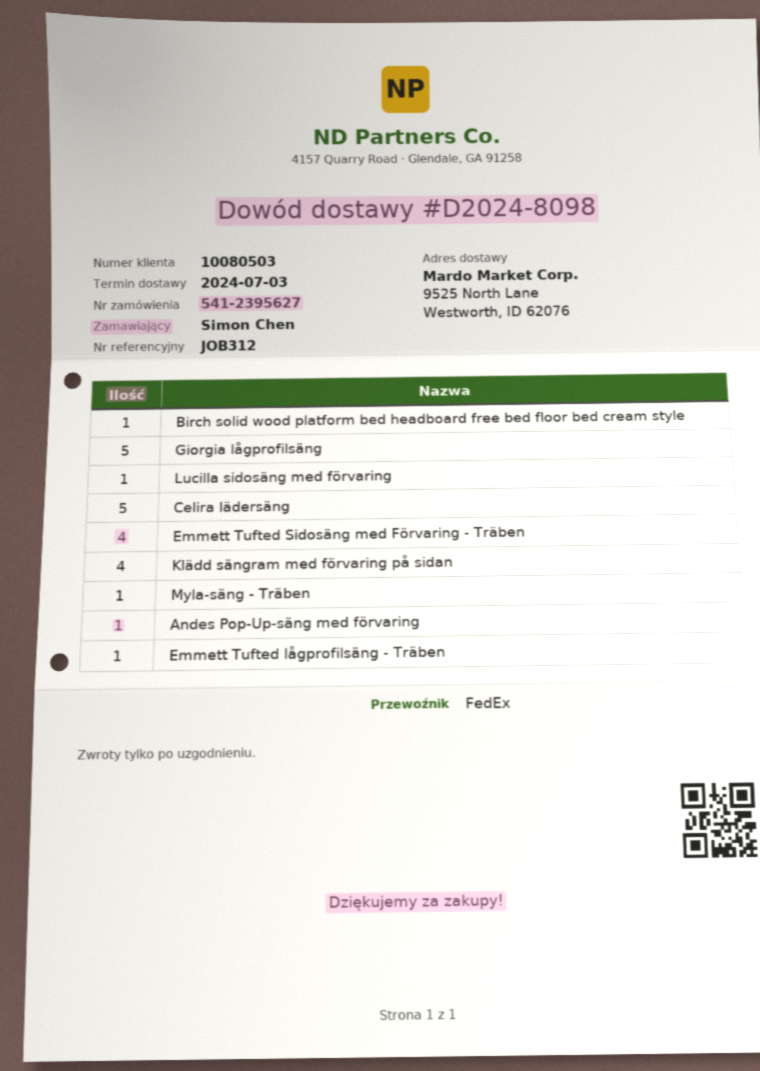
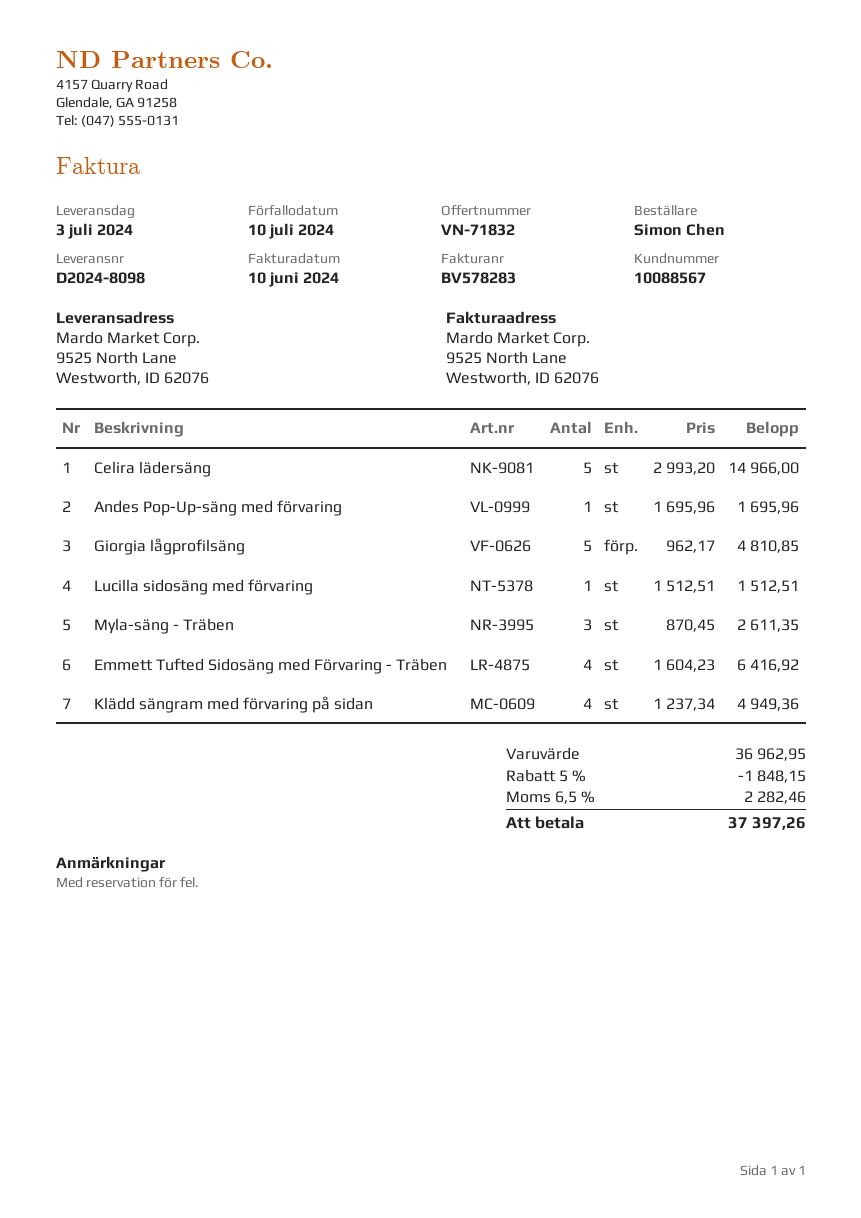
customer number: 10080503 -> 10088567
Birch solid wood platform bed headboard free bed floor bed cream style: 1 -> none
Myla-säng - Träben: 1 -> 3
Emmett Tufted lågprofilsäng - Träben: 1 -> none

